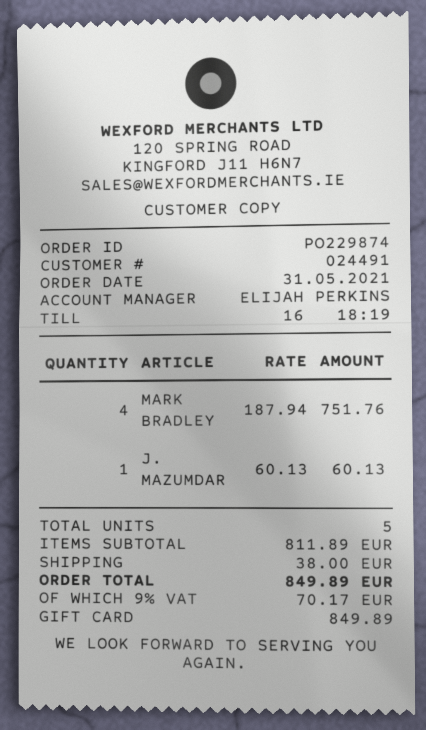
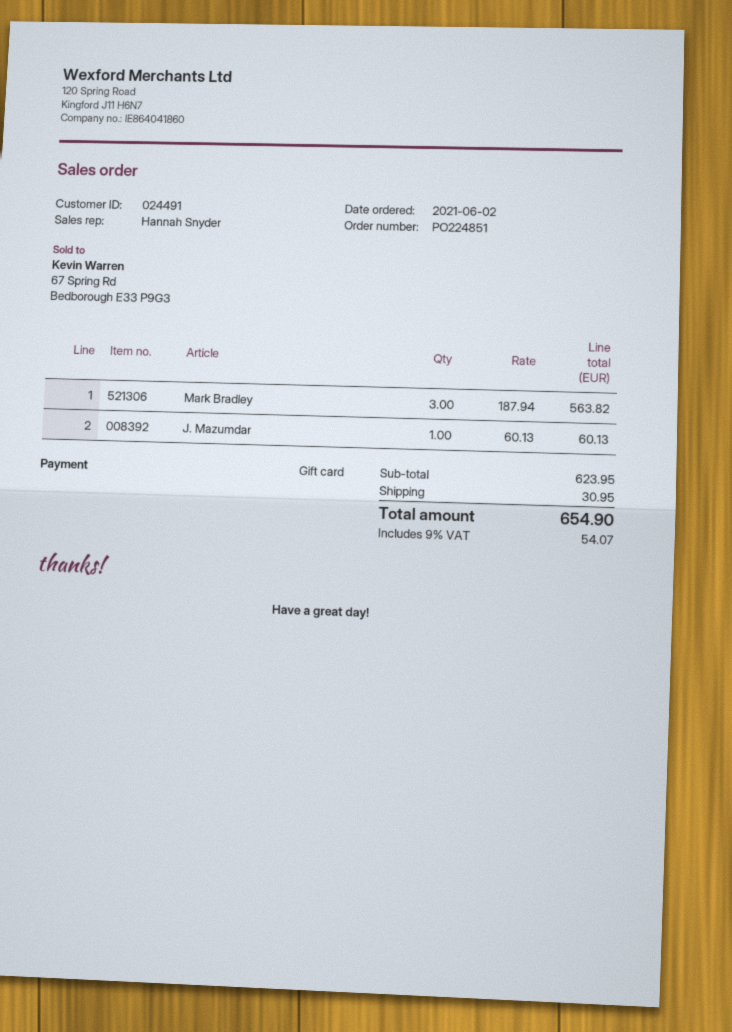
order number: PO229874 -> PO224851
order date: 2021-05-31 -> 2021-06-02
sales rep: ELIJAH PERKINS -> Hannah Snyder
MARK BRADLEY: 4 x 187.94 = 751.76 -> 3 x 187.94 = 563.82
subtotal: 811.89 -> 623.95
shipping: 38.00 -> 30.95
tax: 9% = 70.17 -> 9% = 54.07
total: 849.89 -> 654.90

